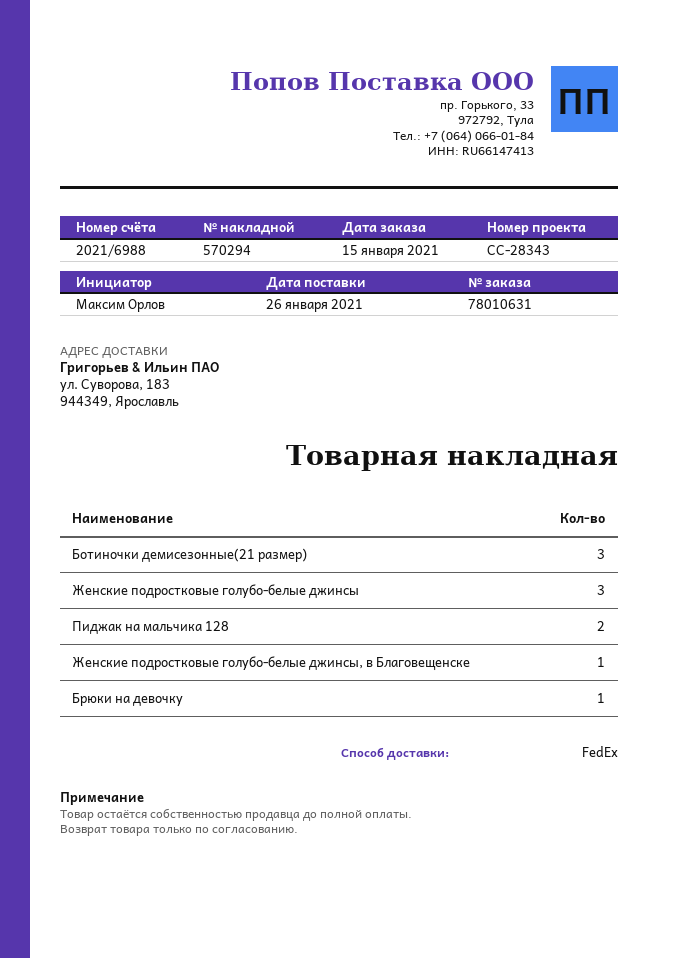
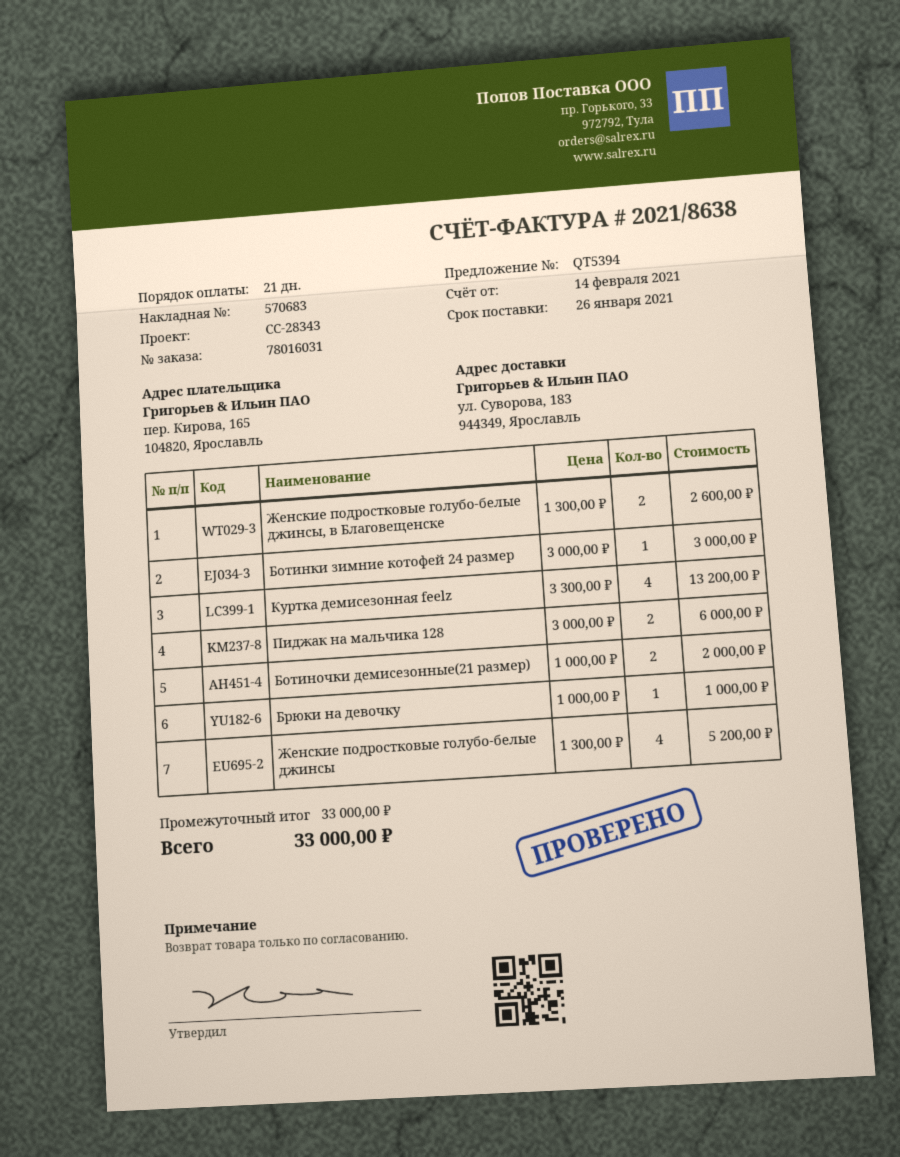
order number: 78010631 -> 78016031
delivery note number: 570294 -> 570683
invoice number: 2021/6988 -> 2021/8638
Ботиночки демисезонные(21 размер): 3 -> 2
Женские подростковые голубо-белые джинсы: 3 -> 4
Женские подростковые голубо-белые джинсы, в Благовещенске: 1 -> 2
Ботинки зимние котофей 24 размер: none -> 1
Куртка демисезонная feelz: none -> 4

